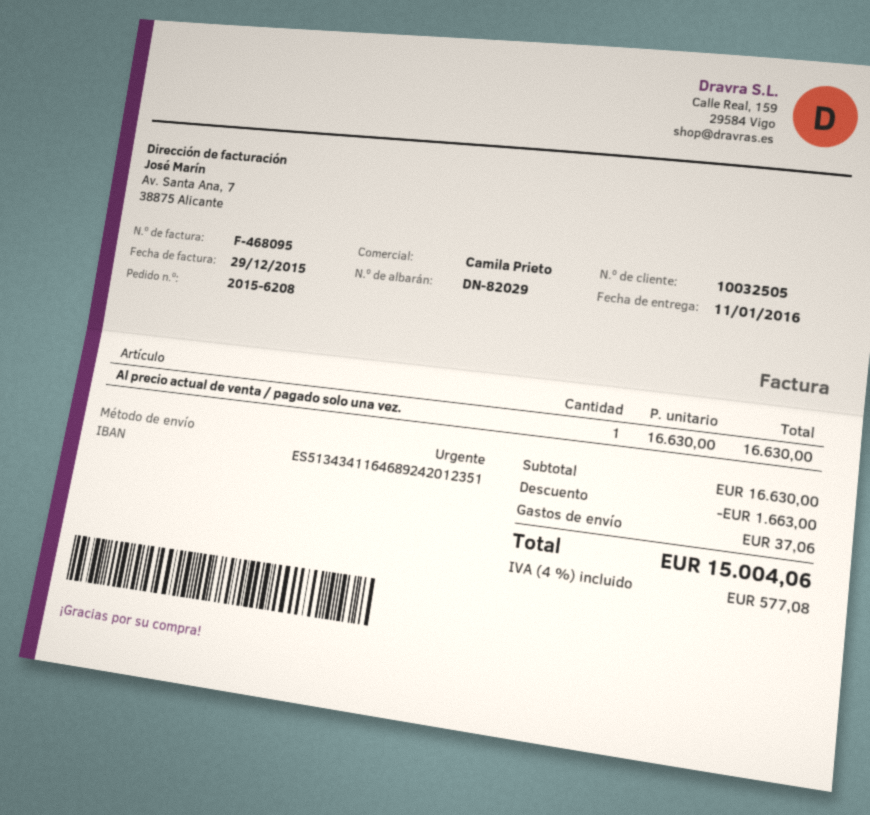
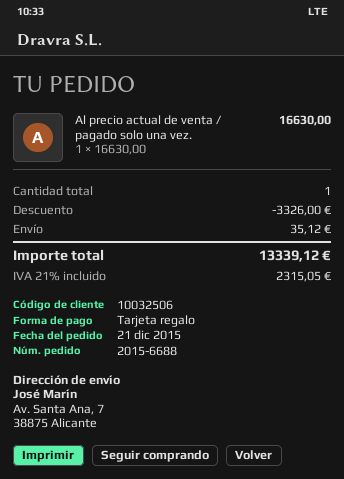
order number: 2015-6208 -> 2015-6688
customer number: 10032505 -> 10032506
discount: 1663.00 -> 3326.00
shipping: 37.06 -> 35.12
tax: 4% = 577.08 -> 21% = 2315.05
total: 15004.06 -> 13339.12

